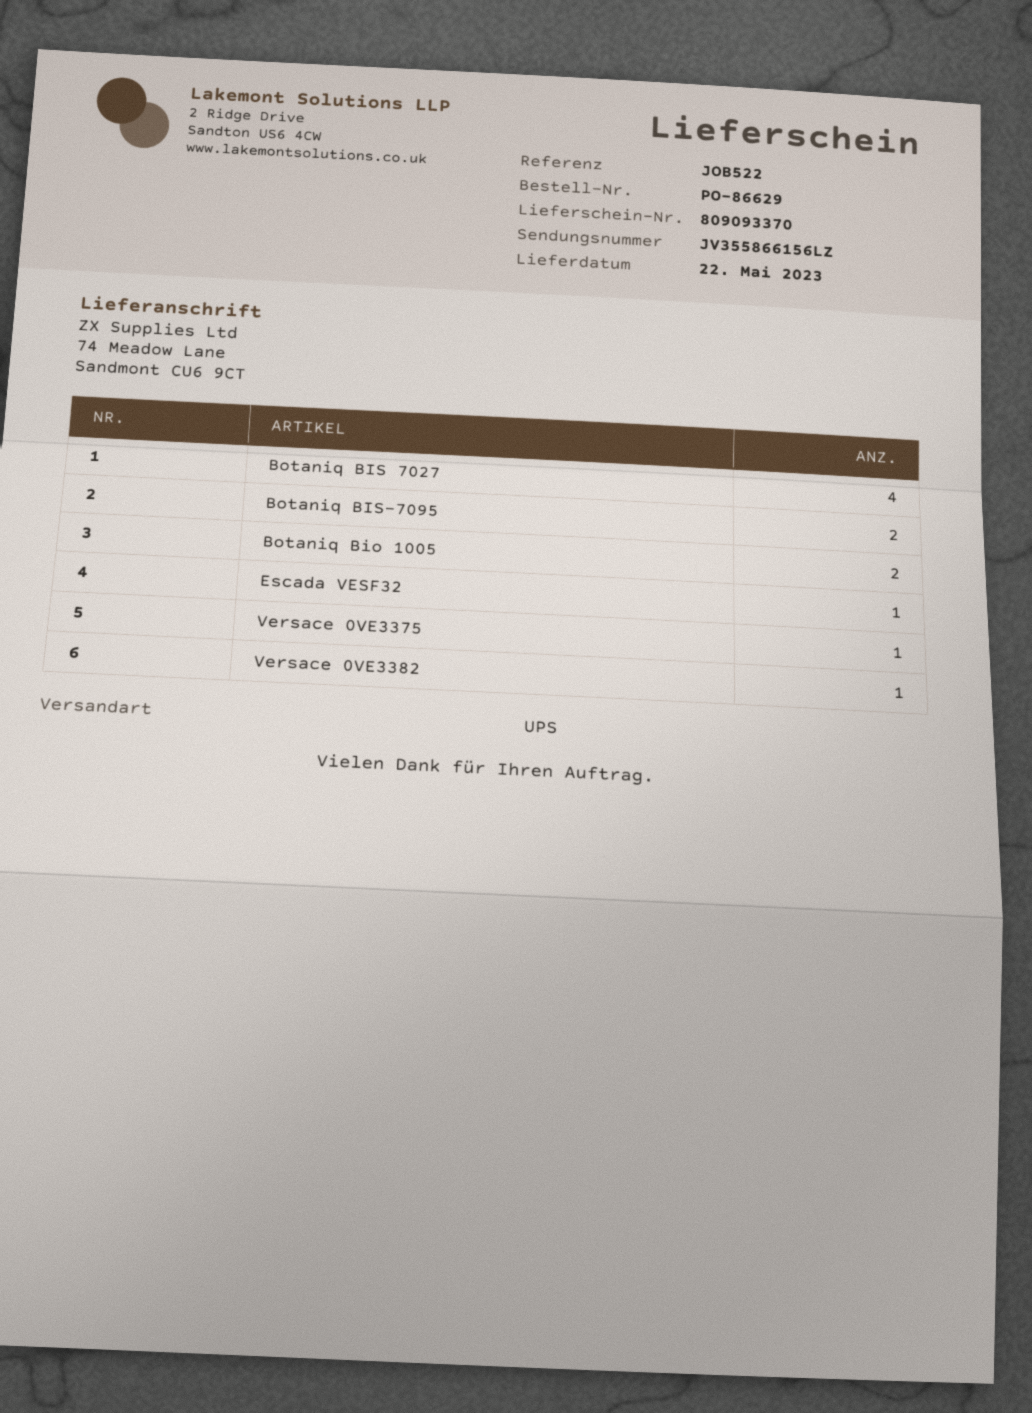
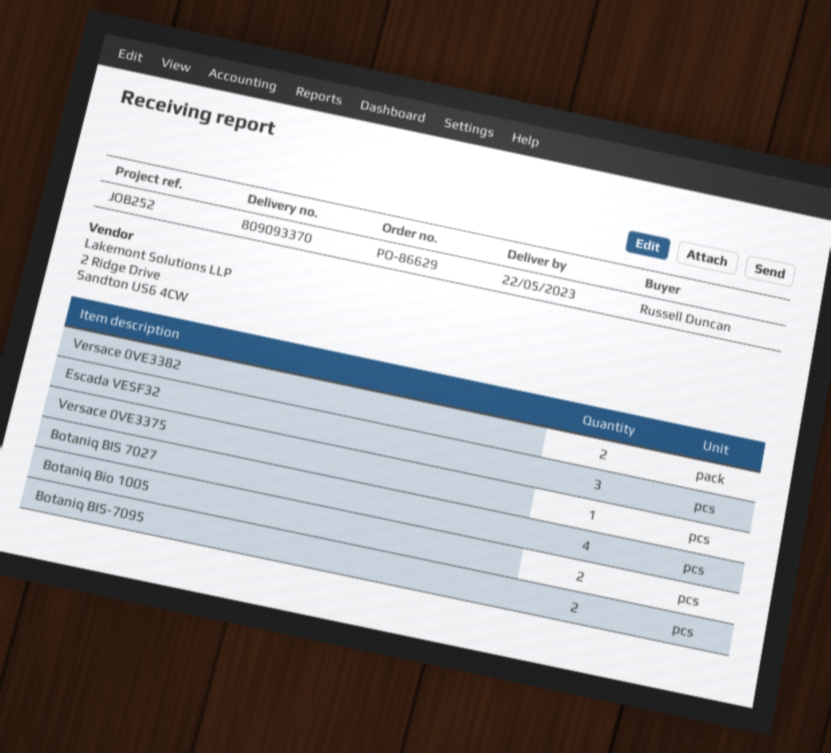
reference: JOB522 -> JOB252
Escada VESF32: 1 -> 3
Versace 0VE3382: 1 -> 2

